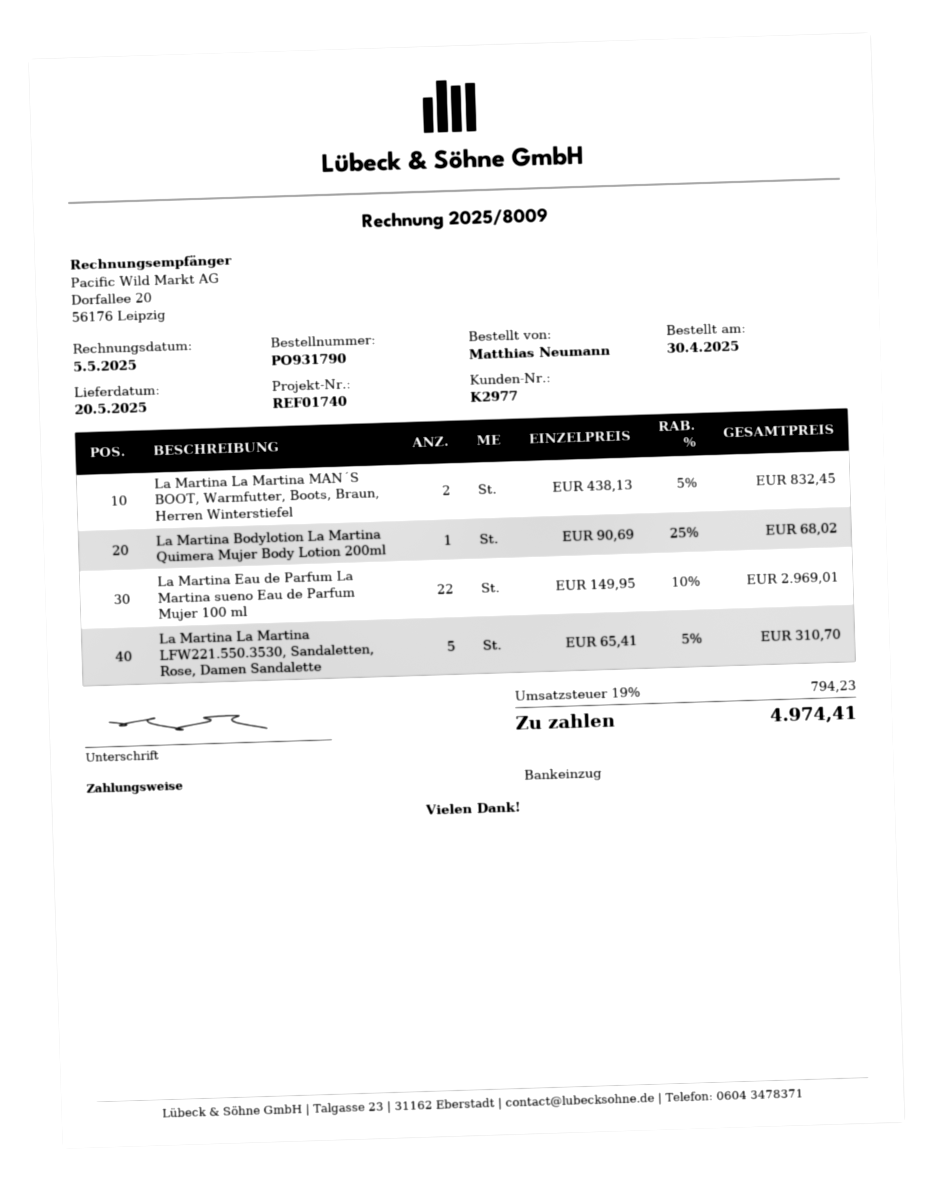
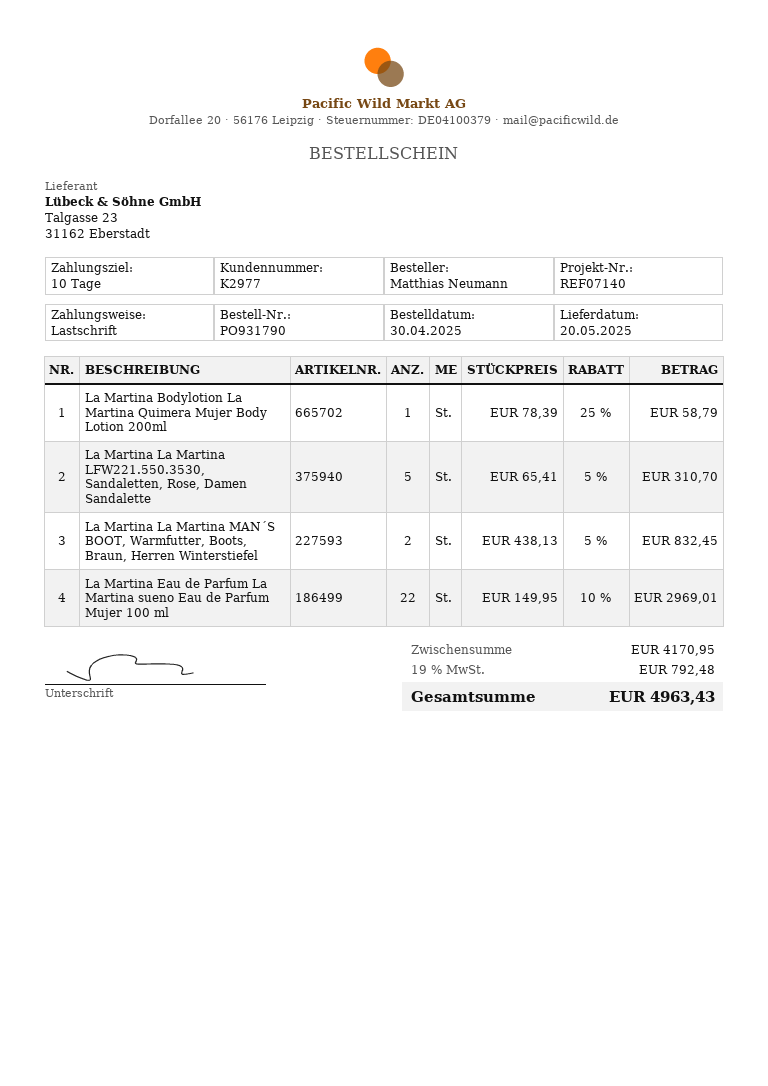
reference: REF01740 -> REF07140
La Martina Bodylotion La Martina Quimera Mujer Body Lotion 200ml: 1 x 90.69 - 25% = 68.02 -> 1 x 78.39 - 25% = 58.79
tax: 19% = 794.23 -> 19% = 792.48
total: 4974.41 -> 4963.43

